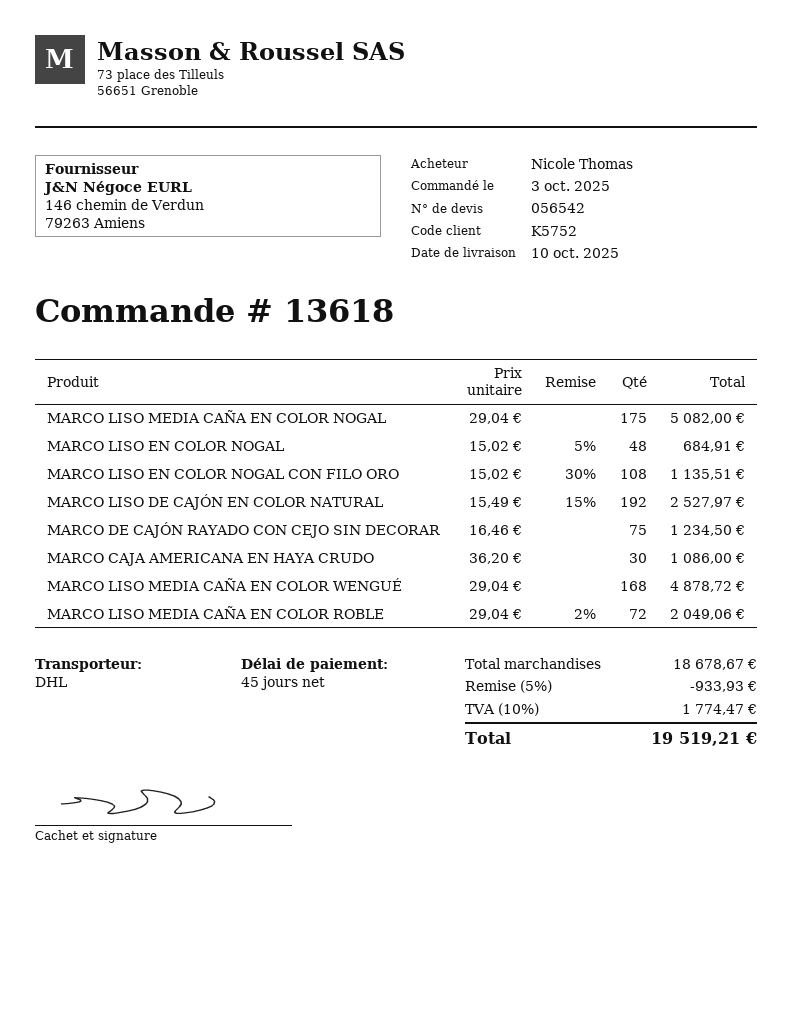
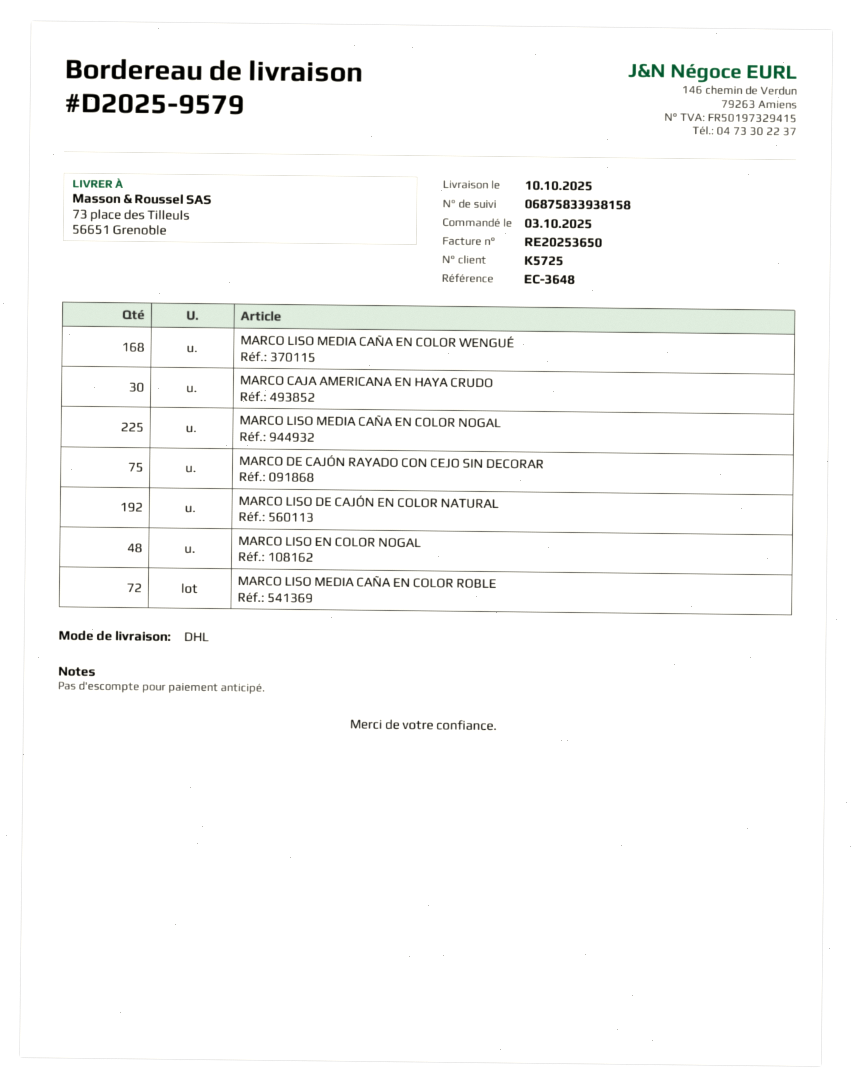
customer number: K5752 -> K5725
MARCO LISO MEDIA CAÑA EN COLOR NOGAL: 175 -> 225
MARCO LISO EN COLOR NOGAL CON FILO ORO: 108 -> none

